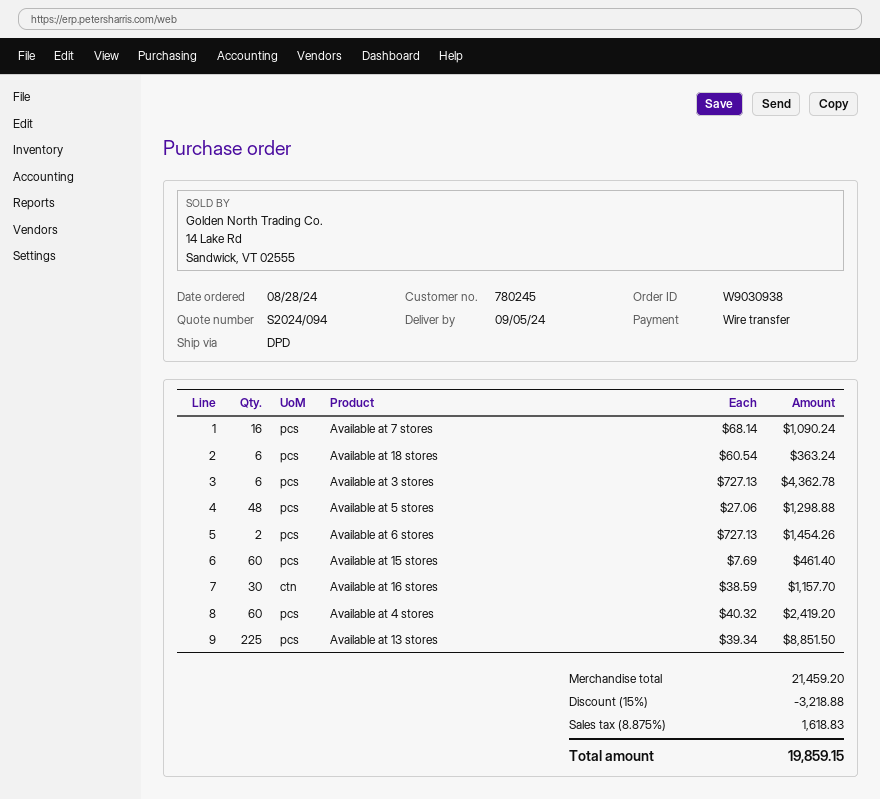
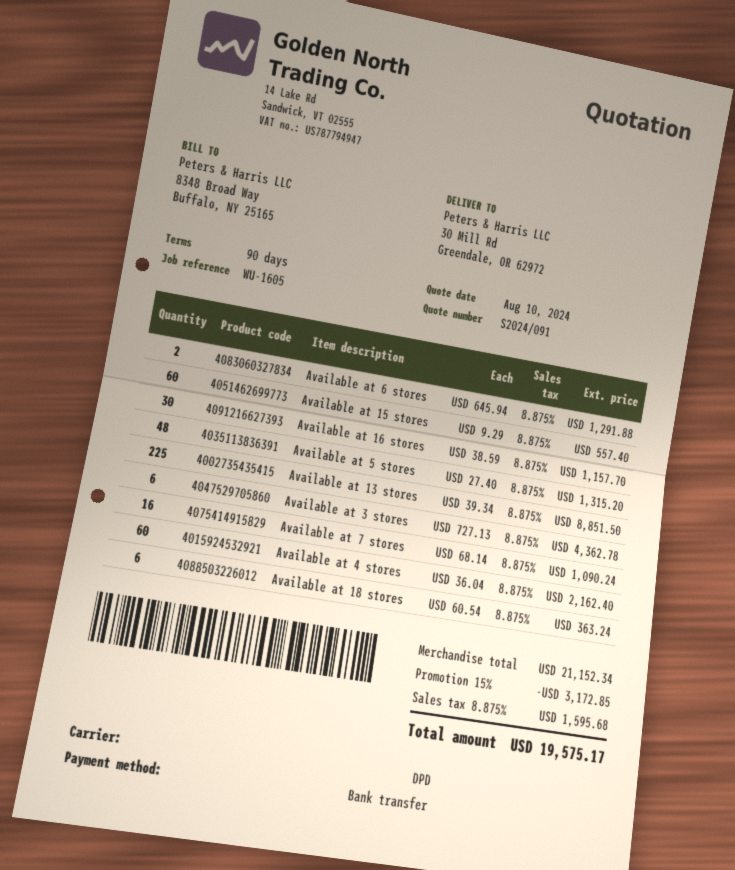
quote number: S2024/094 -> S2024/091
Available at 5 stores: 48 x 27.06 = 1298.88 -> 48 x 27.40 = 1315.20
Available at 6 stores: 2 x 727.13 = 1454.26 -> 2 x 645.94 = 1291.88
Available at 15 stores: 60 x 7.69 = 461.40 -> 60 x 9.29 = 557.40
Available at 4 stores: 60 x 40.32 = 2419.20 -> 60 x 36.04 = 2162.40
subtotal: 21459.20 -> 21152.34
discount: 15% = 3218.88 -> 15% = 3172.85
tax: 8.875% = 1618.83 -> 8.875% = 1595.68
total: 19859.15 -> 19575.17

